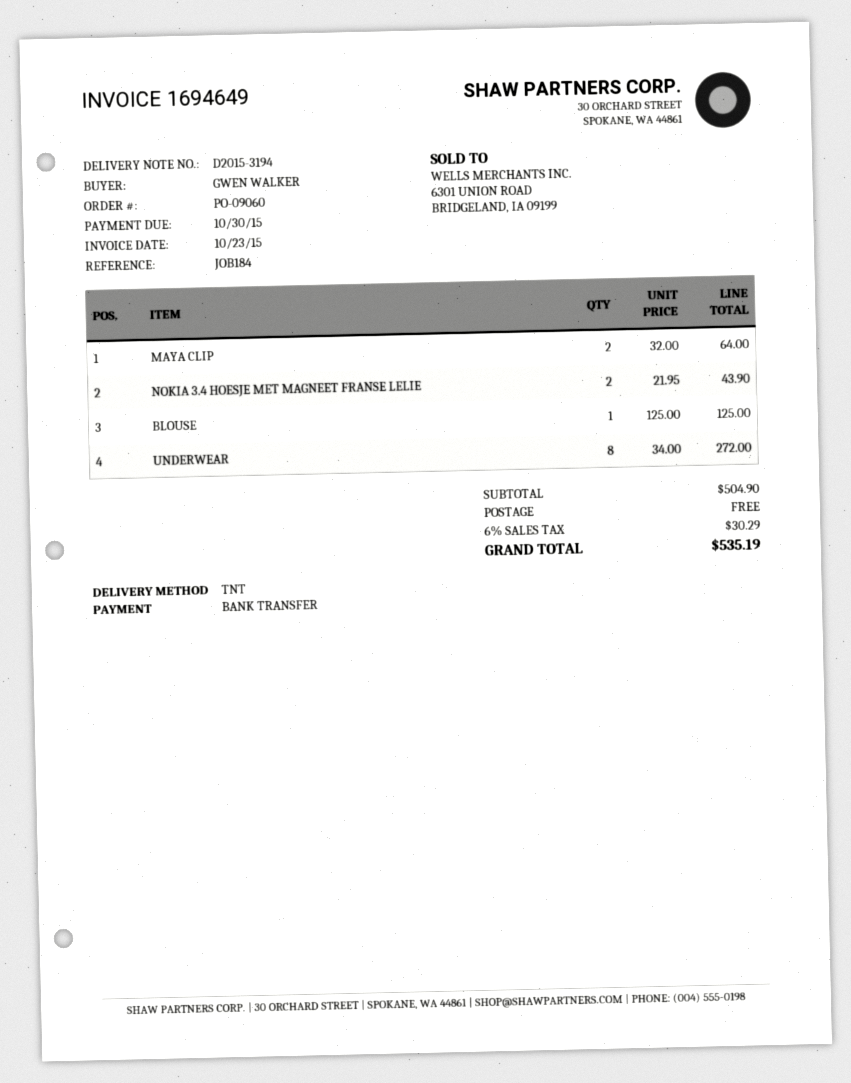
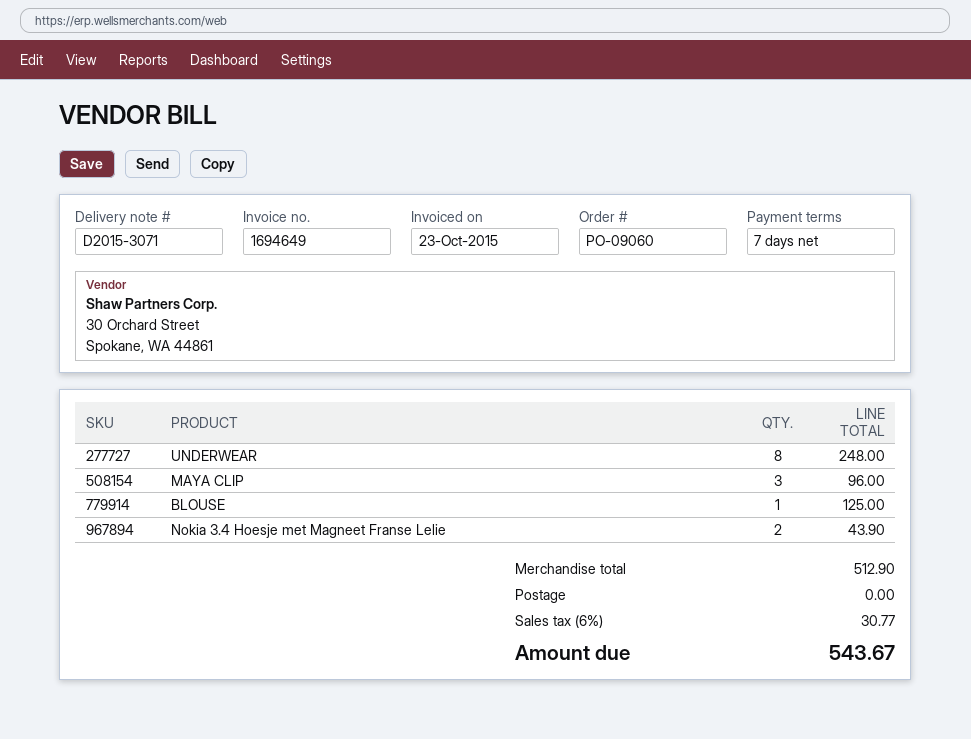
delivery note number: D2015-3194 -> D2015-3071
MAYA CLIP: 2 for 64.00 -> 3 for 96.00
UNDERWEAR: 8 for 272.00 -> 8 for 248.00
subtotal: 504.90 -> 512.90
tax: 6% = 30.29 -> 6% = 30.77
total: 535.19 -> 543.67

